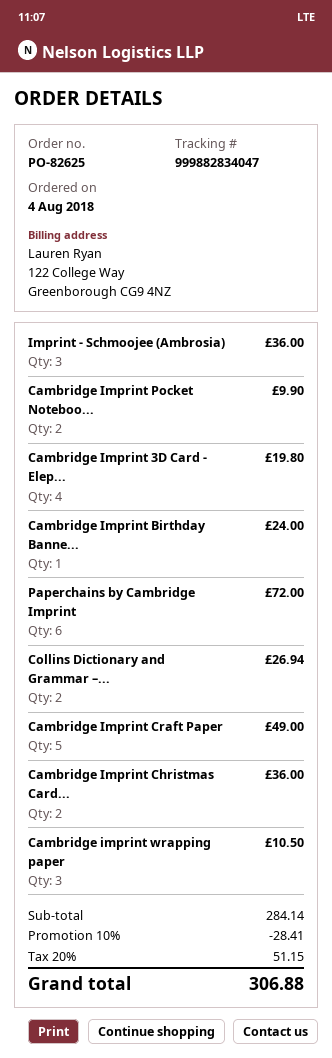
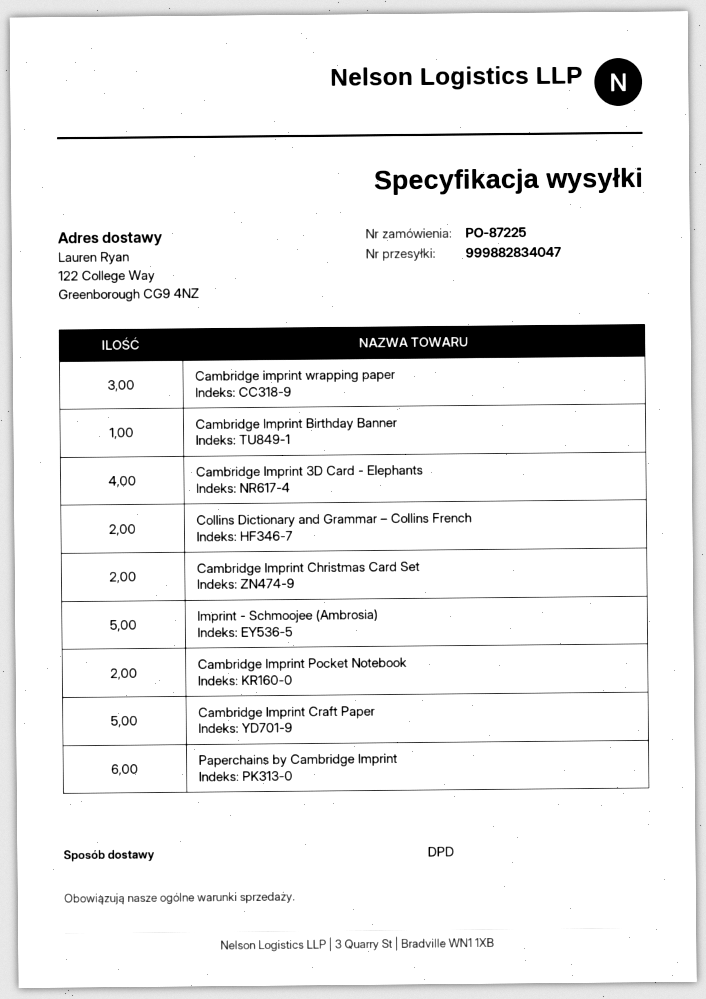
order number: PO-82625 -> PO-87225
Imprint - Schmoojee (Ambrosia): 3 -> 5

